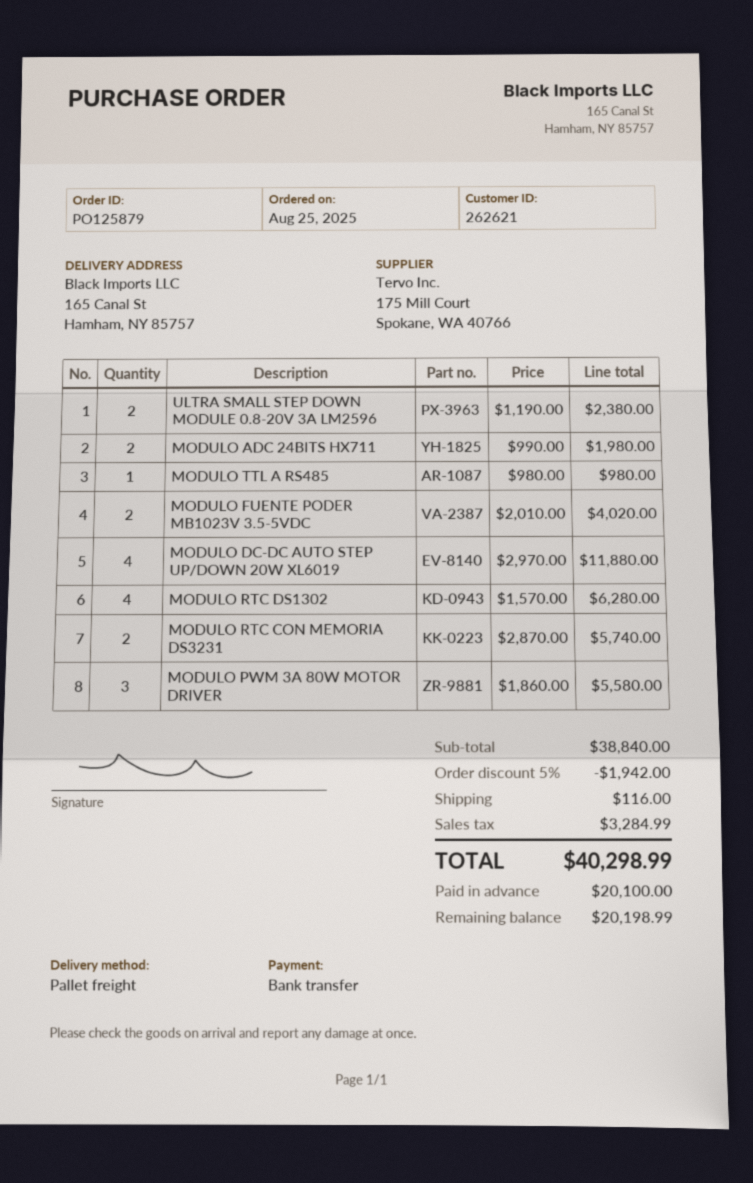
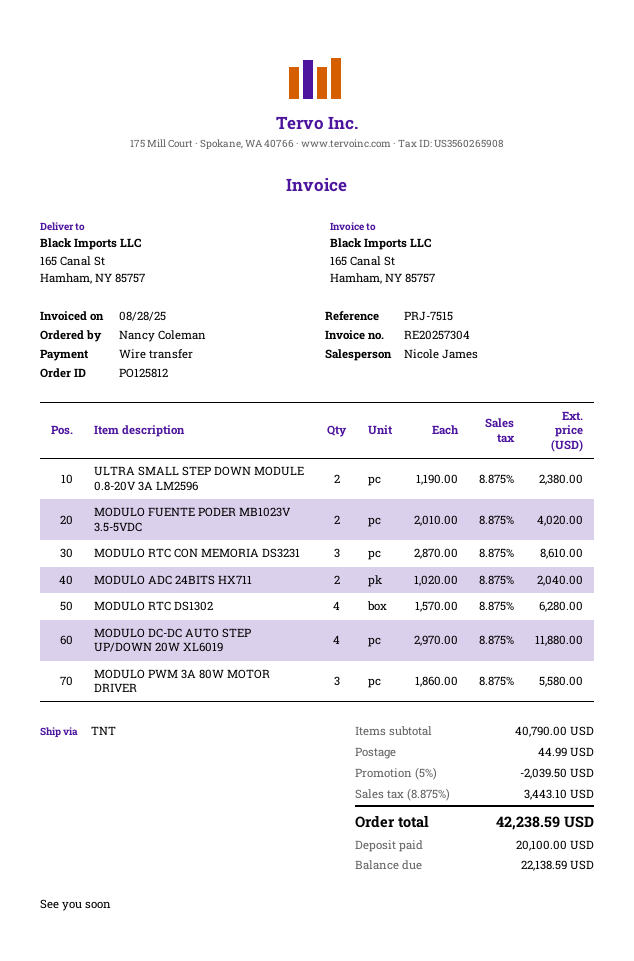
order number: PO125879 -> PO125812
shipping method: pallet freight -> TNT
MODULO ADC 24BITS HX711: 2 x 990.00 = 1980.00 -> 2 x 1020.00 = 2040.00
MODULO TTL A RS485: 1 x 980.00 = 980.00 -> none
MODULO RTC CON MEMORIA DS3231: 2 x 2870.00 = 5740.00 -> 3 x 2870.00 = 8610.00
subtotal: 38840.00 -> 40790.00
discount: 5% = 1942.00 -> 5% = 2039.50
shipping: 116.00 -> 44.99
tax: 3284.99 -> 3443.10
total: 40298.99 -> 42238.59
balance: 20198.99 -> 22138.59

